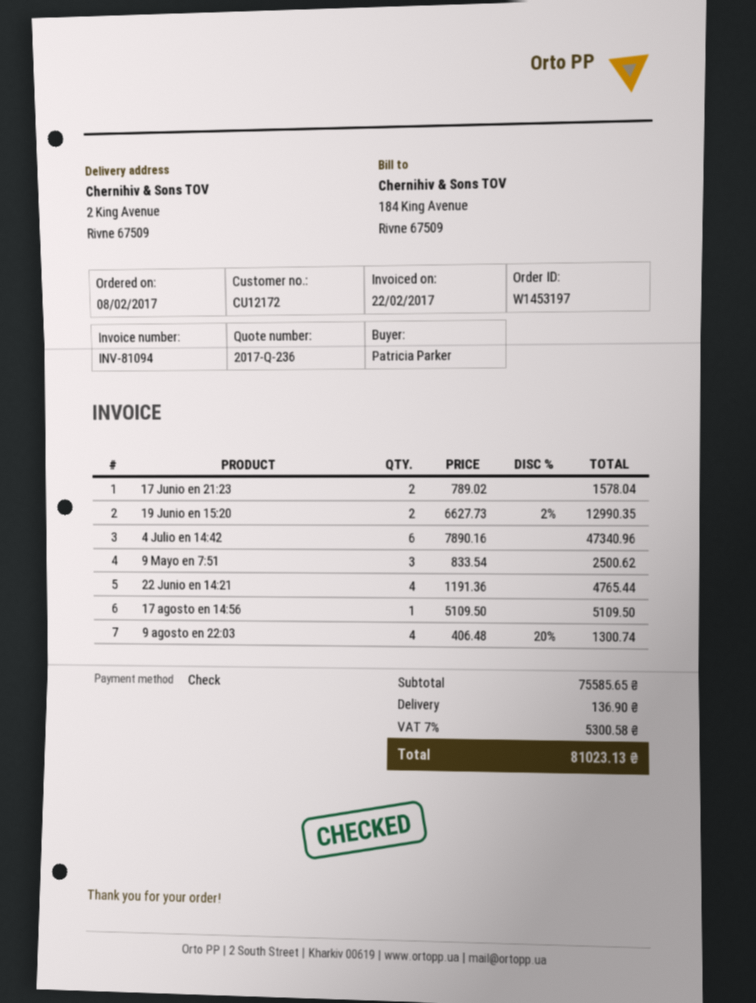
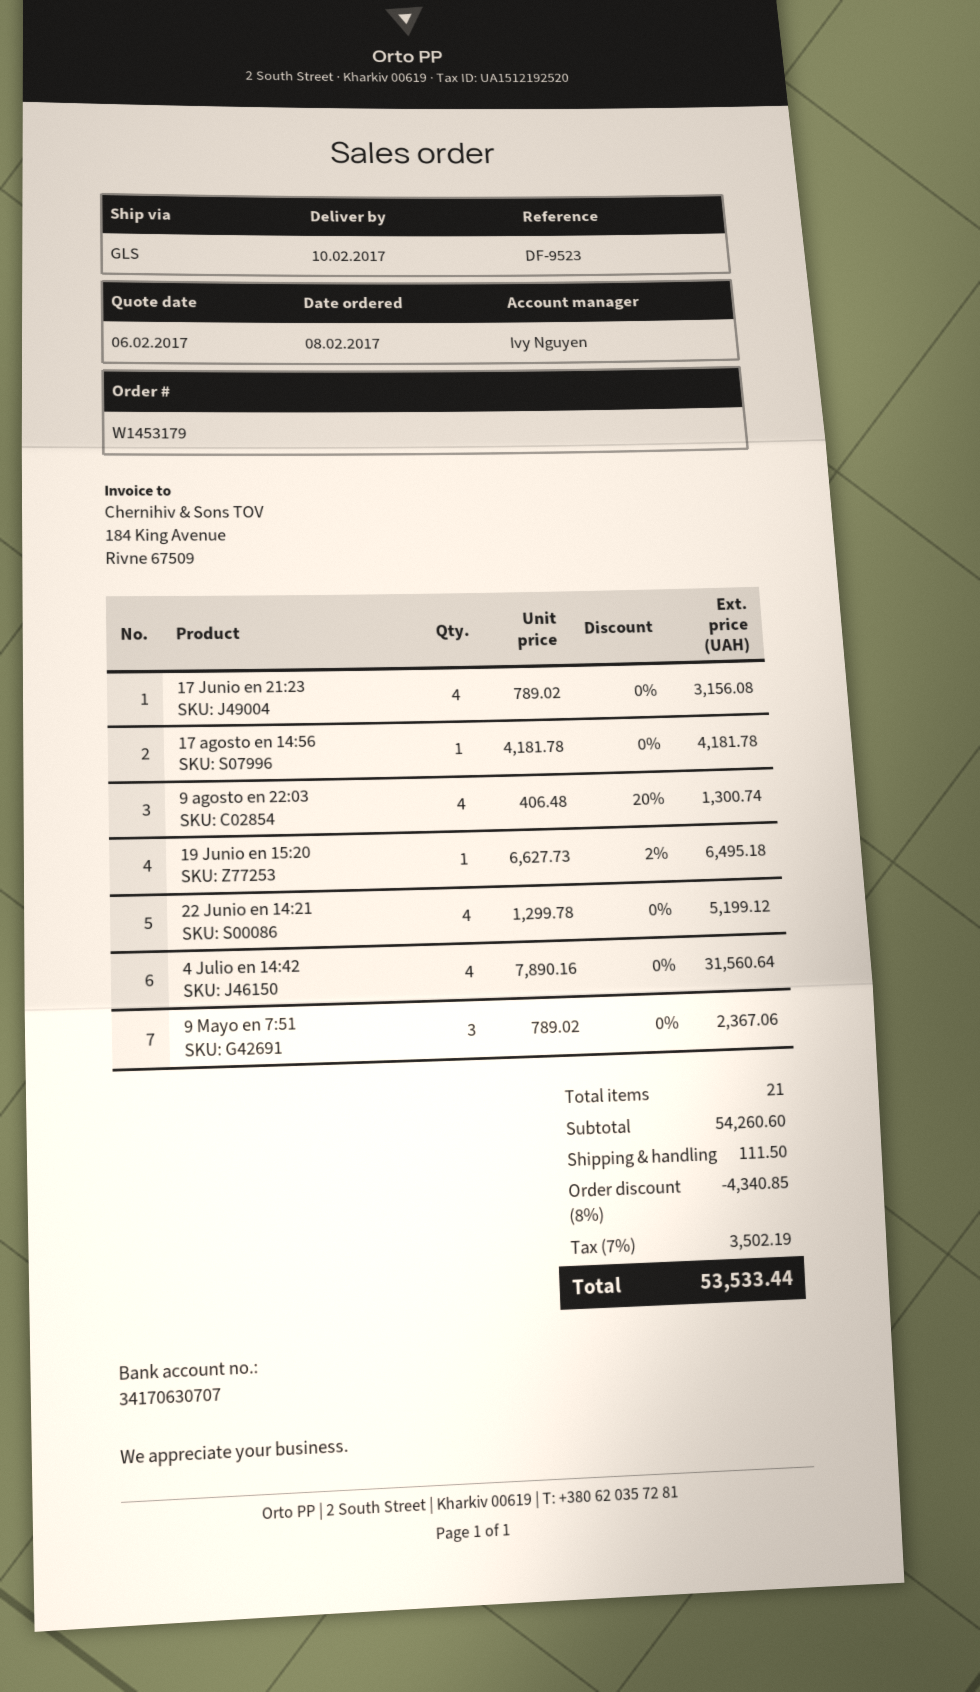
order number: W1453197 -> W1453179
17 Junio en 21:23: 2 x 789.02 = 1578.04 -> 4 x 789.02 = 3156.08
19 Junio en 15:20: 2 x 6627.73 - 2% = 12990.35 -> 1 x 6627.73 - 2% = 6495.18
4 Julio en 14:42: 6 x 7890.16 = 47340.96 -> 4 x 7890.16 = 31560.64
9 Mayo en 7:51: 3 x 833.54 = 2500.62 -> 3 x 789.02 = 2367.06
22 Junio en 14:21: 4 x 1191.36 = 4765.44 -> 4 x 1299.78 = 5199.12
17 agosto en 14:56: 1 x 5109.50 = 5109.50 -> 1 x 4181.78 = 4181.78
subtotal: 75585.65 -> 54260.60
discount: none -> 8% = 4340.85
shipping: 136.90 -> 111.50
tax: 7% = 5300.58 -> 7% = 3502.19
total: 81023.13 -> 53533.44

